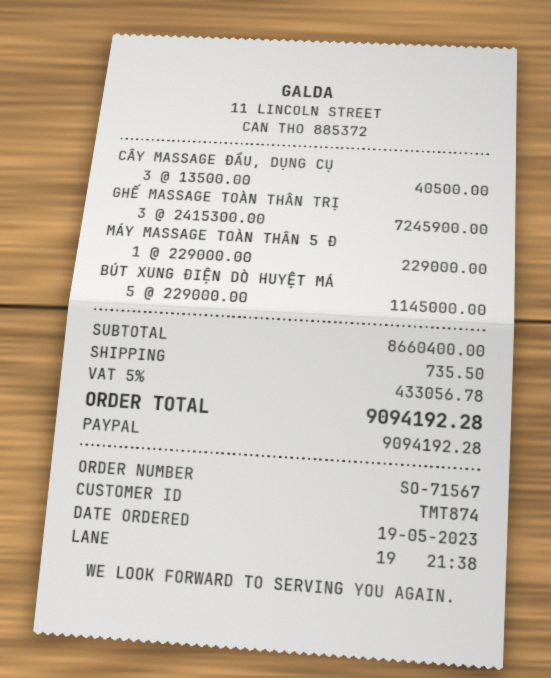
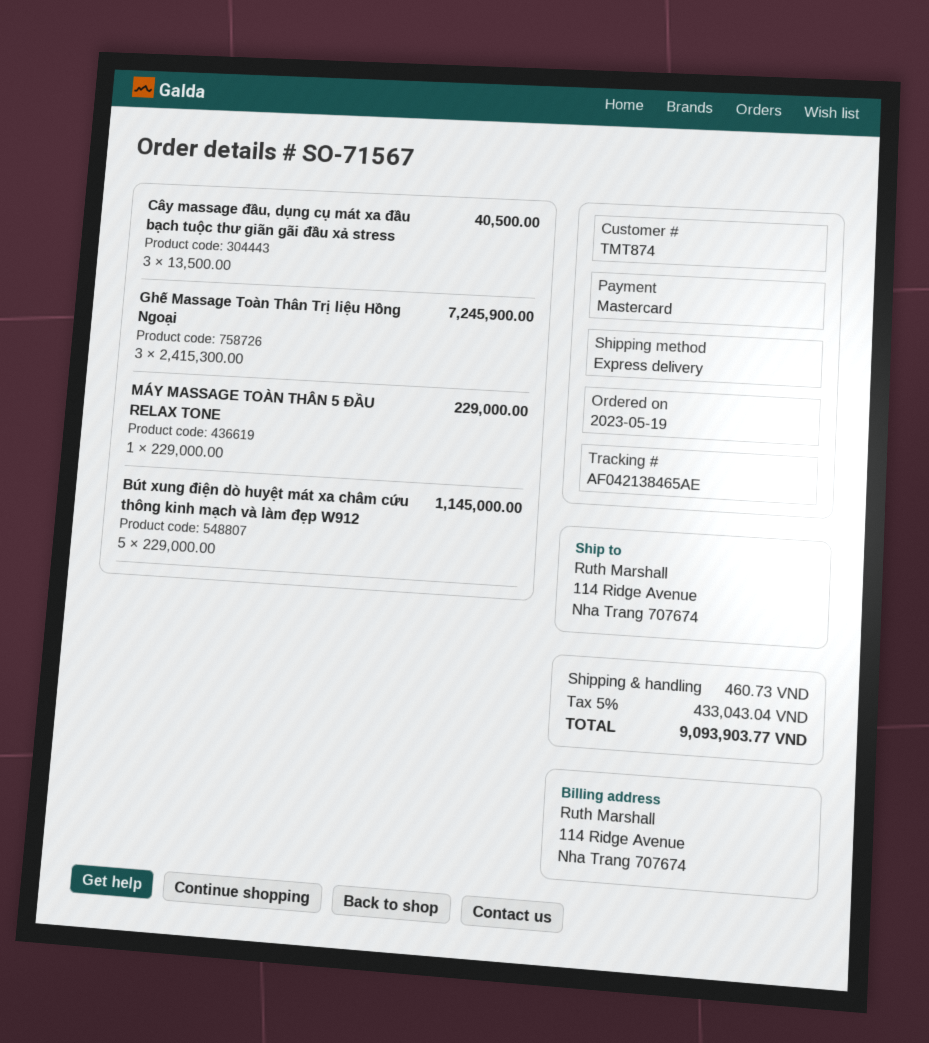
payment method: PayPal -> Mastercard
shipping: 735.50 -> 460.73
tax: 5% = 433056.78 -> 5% = 433043.04
total: 9094192.28 -> 9093903.77

